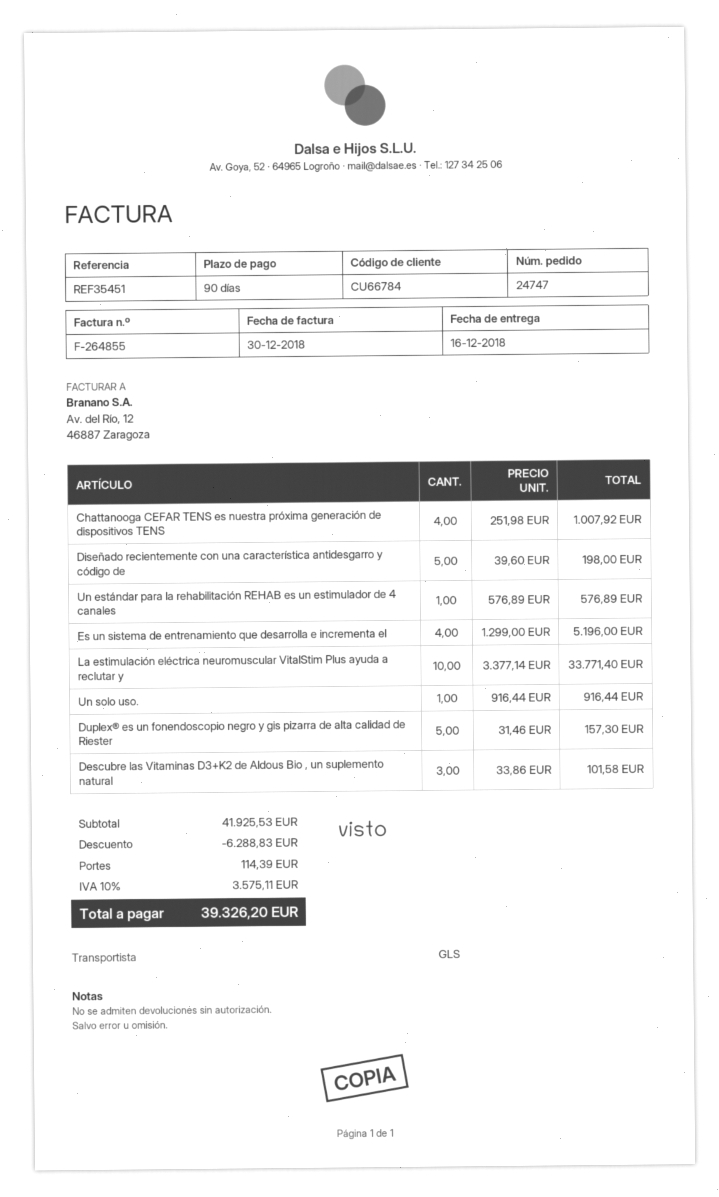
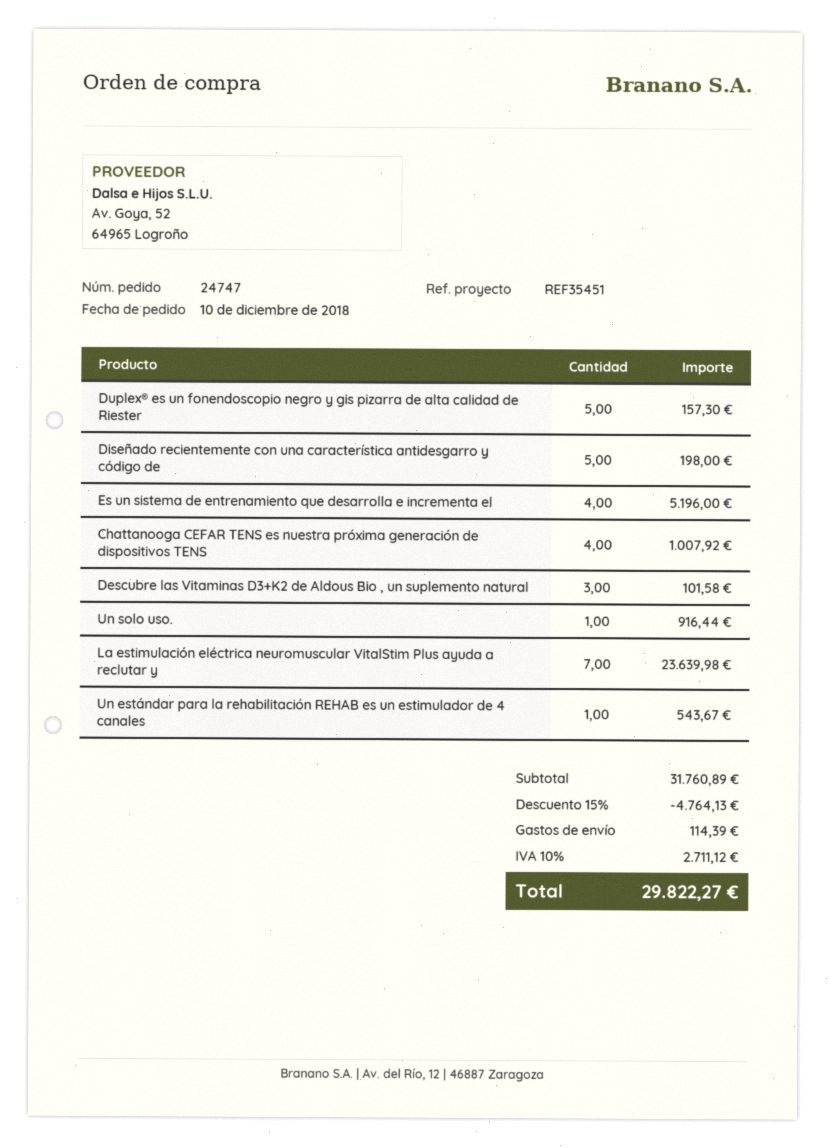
Un estándar para la rehabilitación REHAB es un estimulador de 4 canales: 1 for 576.89 -> 1 for 543.67
La estimulación eléctrica neuromuscular VitalStim Plus ayuda a reclutar y: 10 for 33771.40 -> 7 for 23639.98
subtotal: 41925.53 -> 31760.89
discount: 6288.83 -> 4764.13
tax: 10% = 3575.11 -> 10% = 2711.12
total: 39326.20 -> 29822.27

